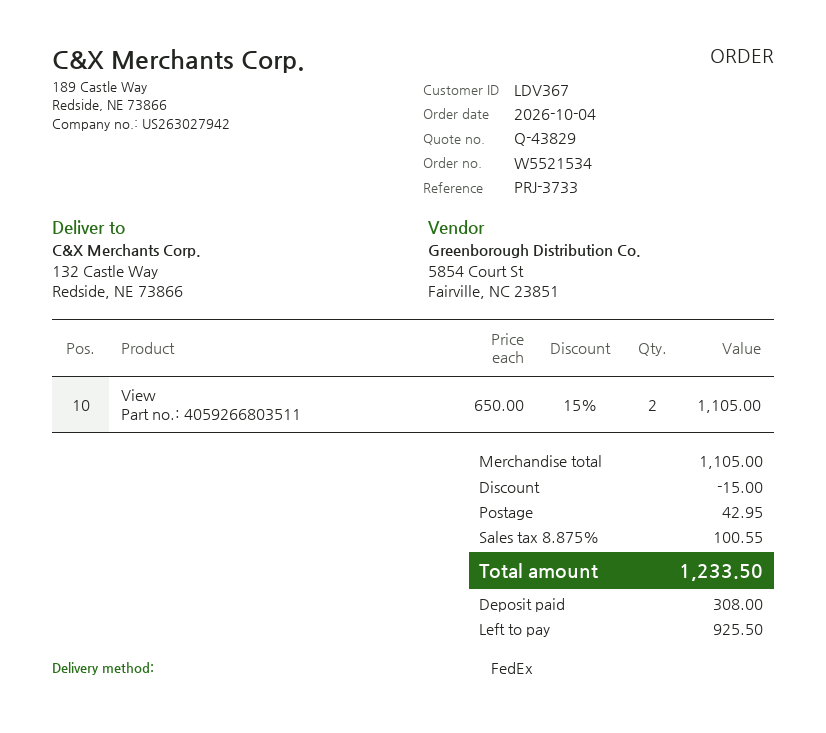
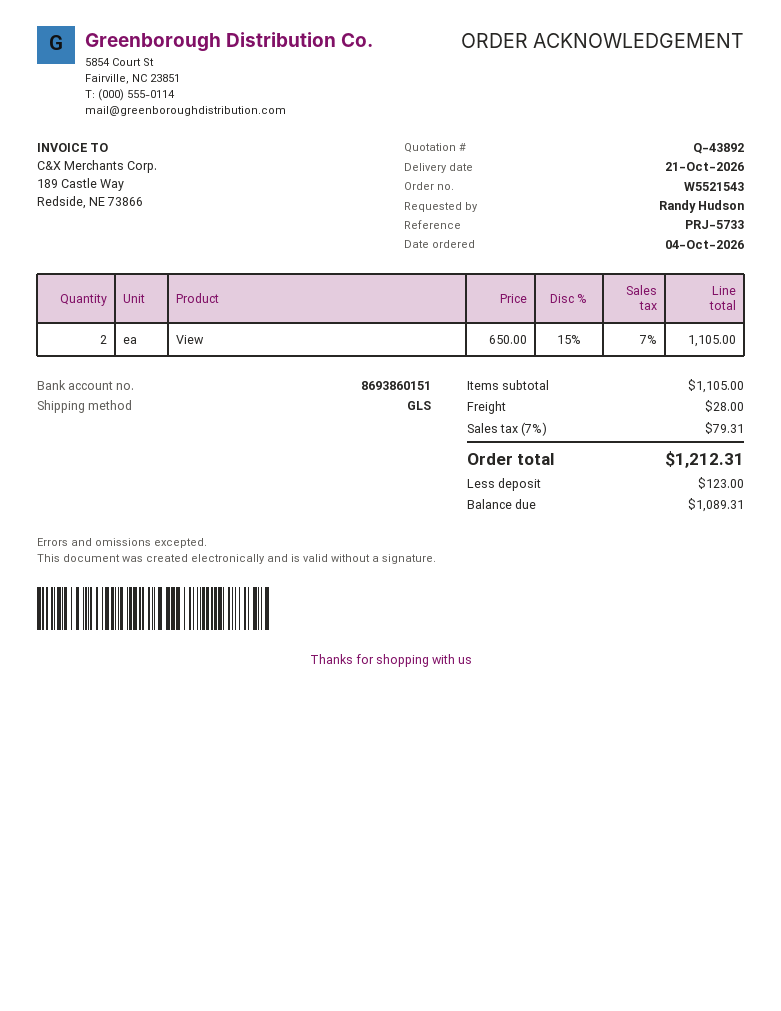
quote number: Q-43829 -> Q-43892
order number: W5521534 -> W5521543
reference: PRJ-3733 -> PRJ-5733
shipping method: FedEx -> GLS
discount: 15.00 -> none
shipping: 42.95 -> 28.00
tax: 8.875% = 100.55 -> 7% = 79.31
total: 1233.50 -> 1212.31
deposit: 308.00 -> 123.00
balance: 925.50 -> 1089.31

